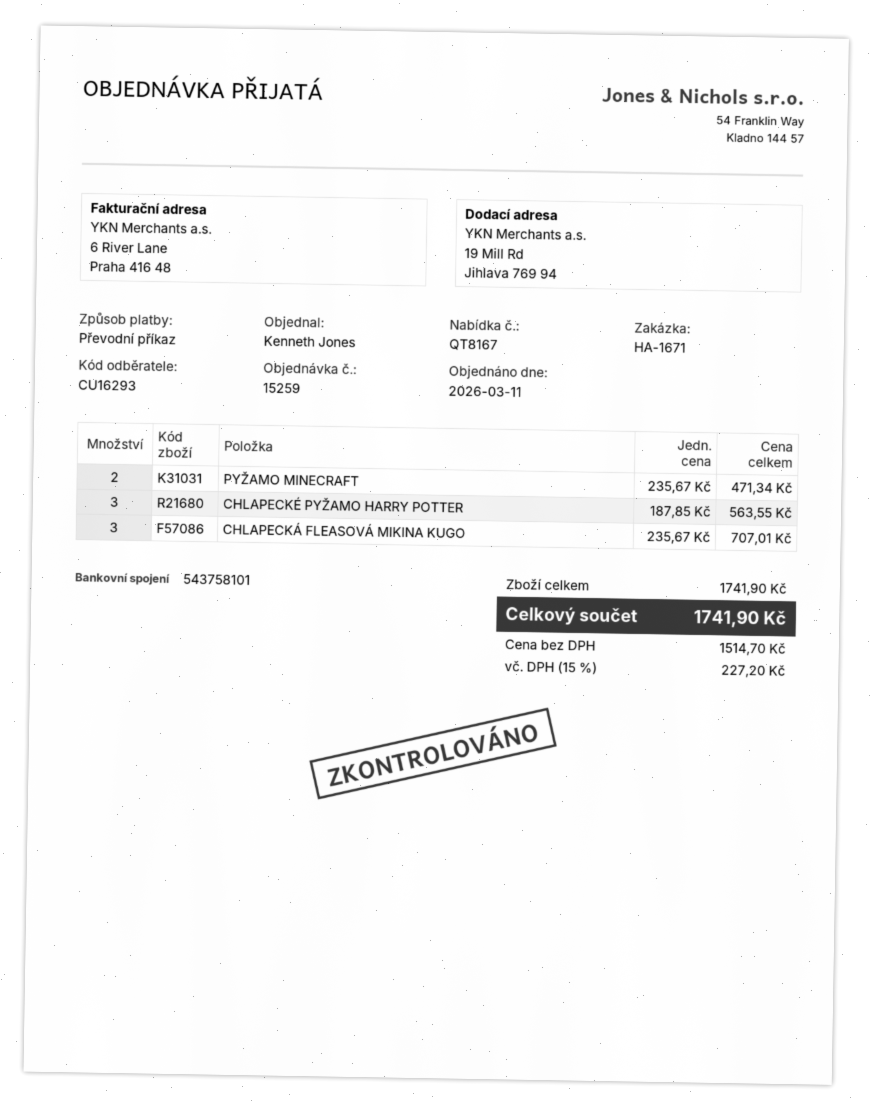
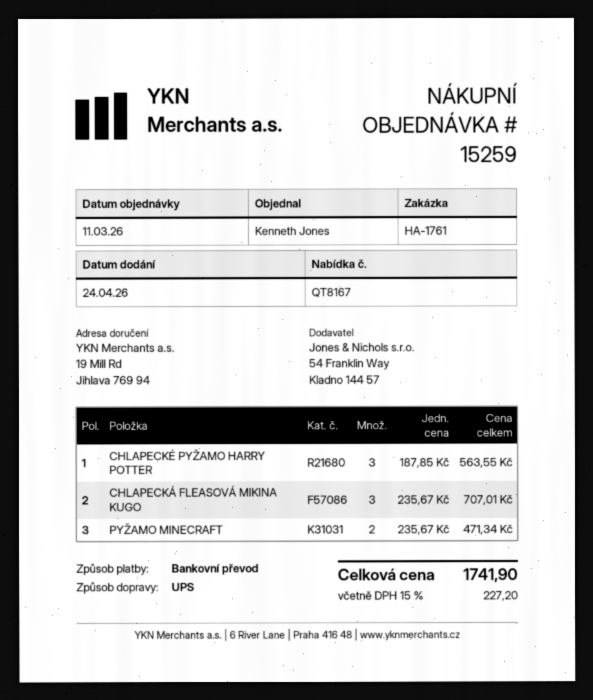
reference: HA-1671 -> HA-1761

